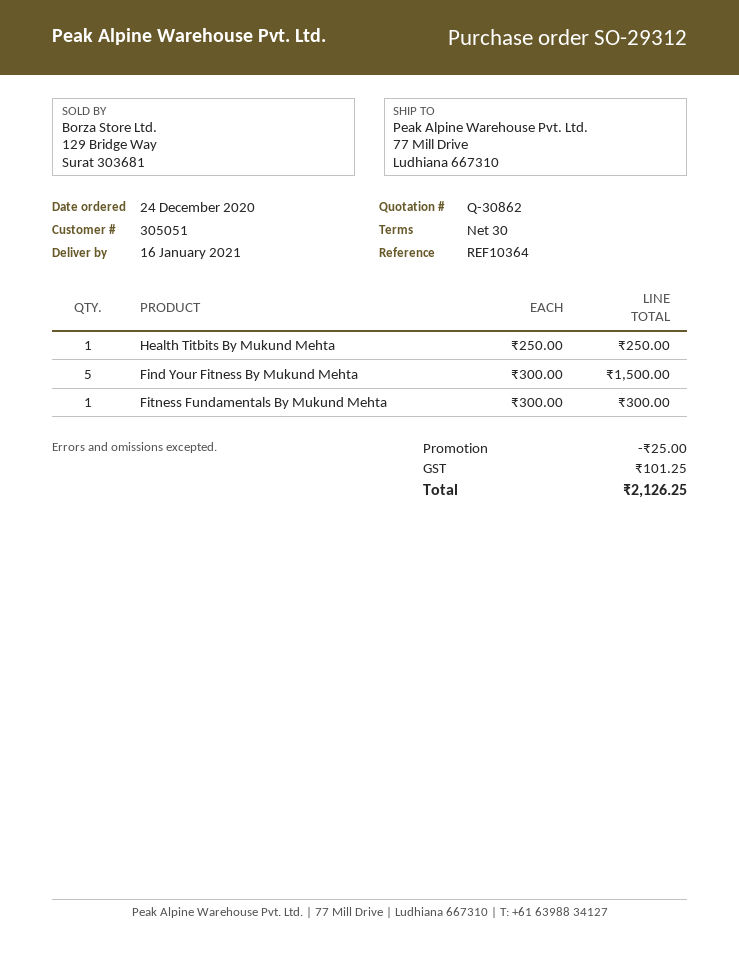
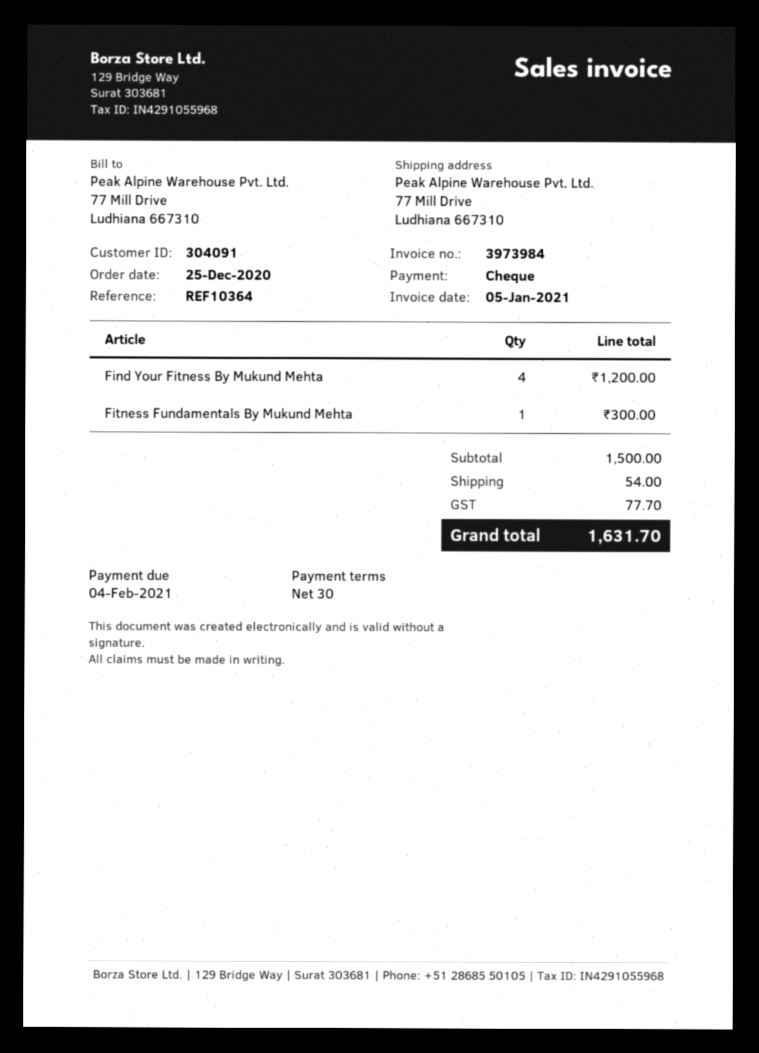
order date: 2020-12-24 -> 2020-12-25
customer number: 305051 -> 304091
Health Titbits By Mukund Mehta: 1 for 250.00 -> none
Find Your Fitness By Mukund Mehta: 5 for 1500.00 -> 4 for 1200.00
discount: 25.00 -> none
shipping: none -> 54.00
tax: 101.25 -> 77.70
total: 2126.25 -> 1631.70

